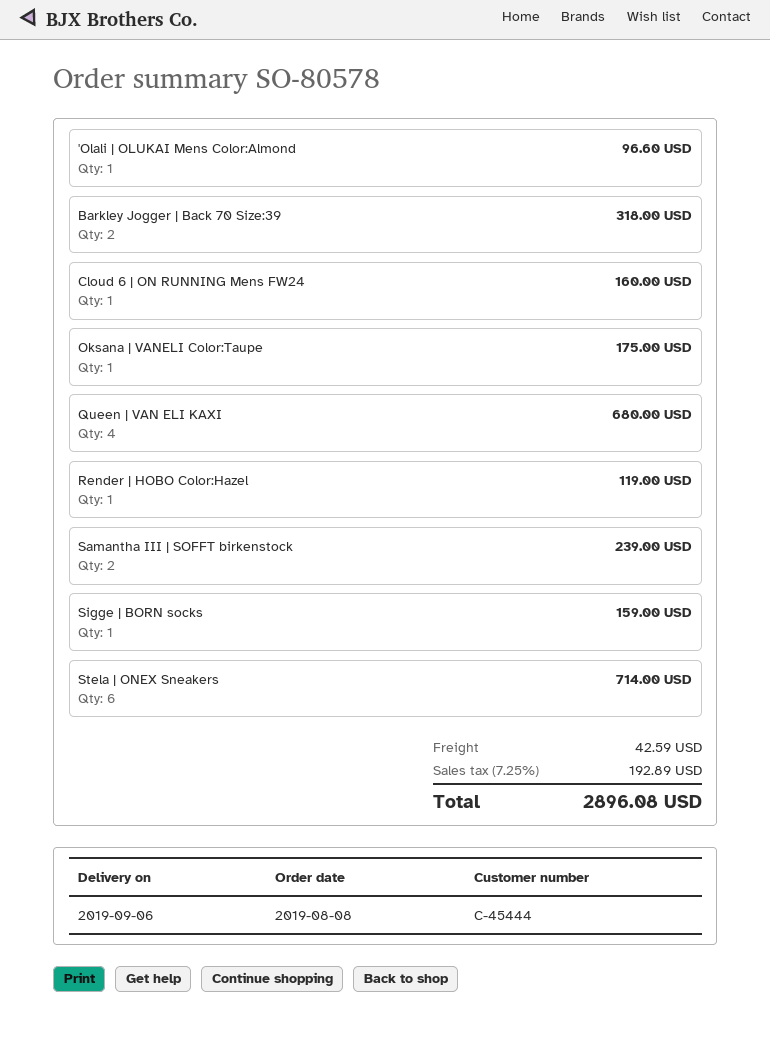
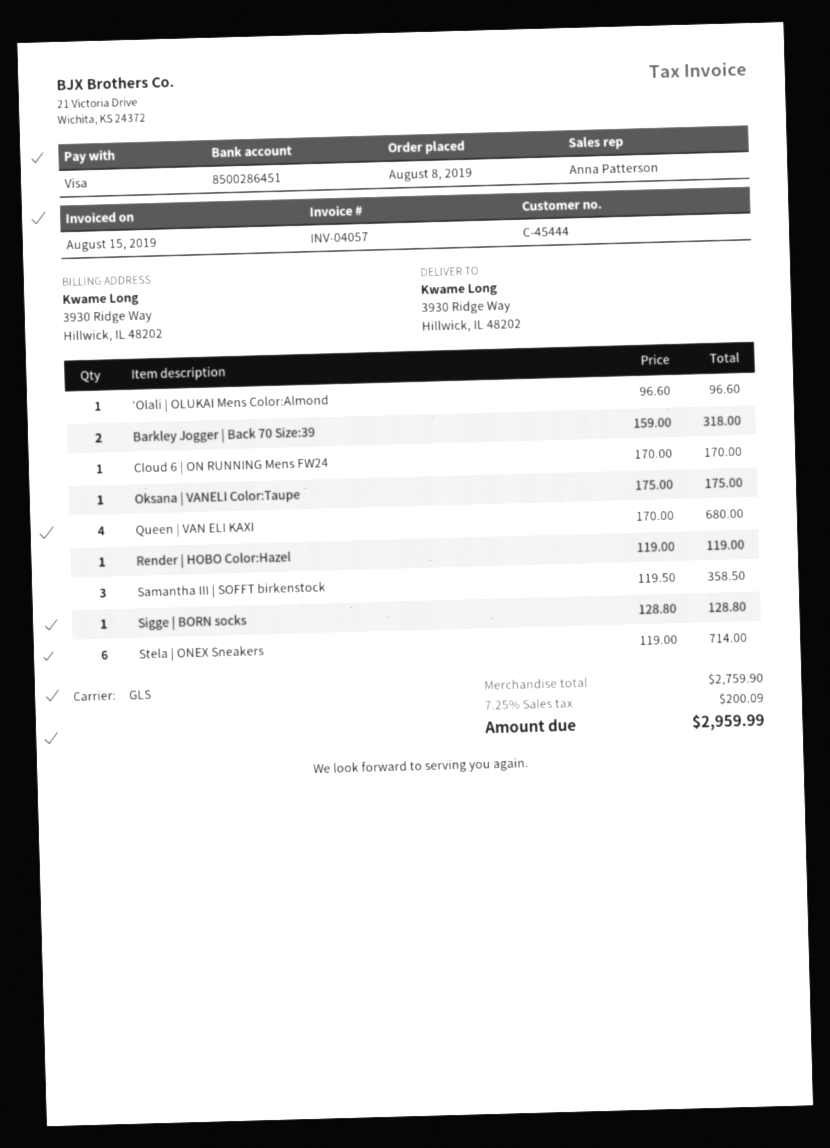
Cloud 6 | ON RUNNING Mens FW24: 1 for 160.00 -> 1 for 170.00
Samantha III | SOFFT birkenstock: 2 for 239.00 -> 3 for 358.50
Sigge | BORN socks: 1 for 159.00 -> 1 for 128.80
shipping: 42.59 -> none
tax: 7.25% = 192.89 -> 7.25% = 200.09
total: 2896.08 -> 2959.99

